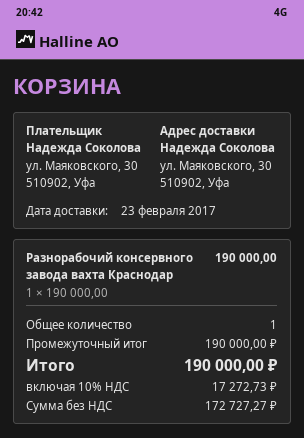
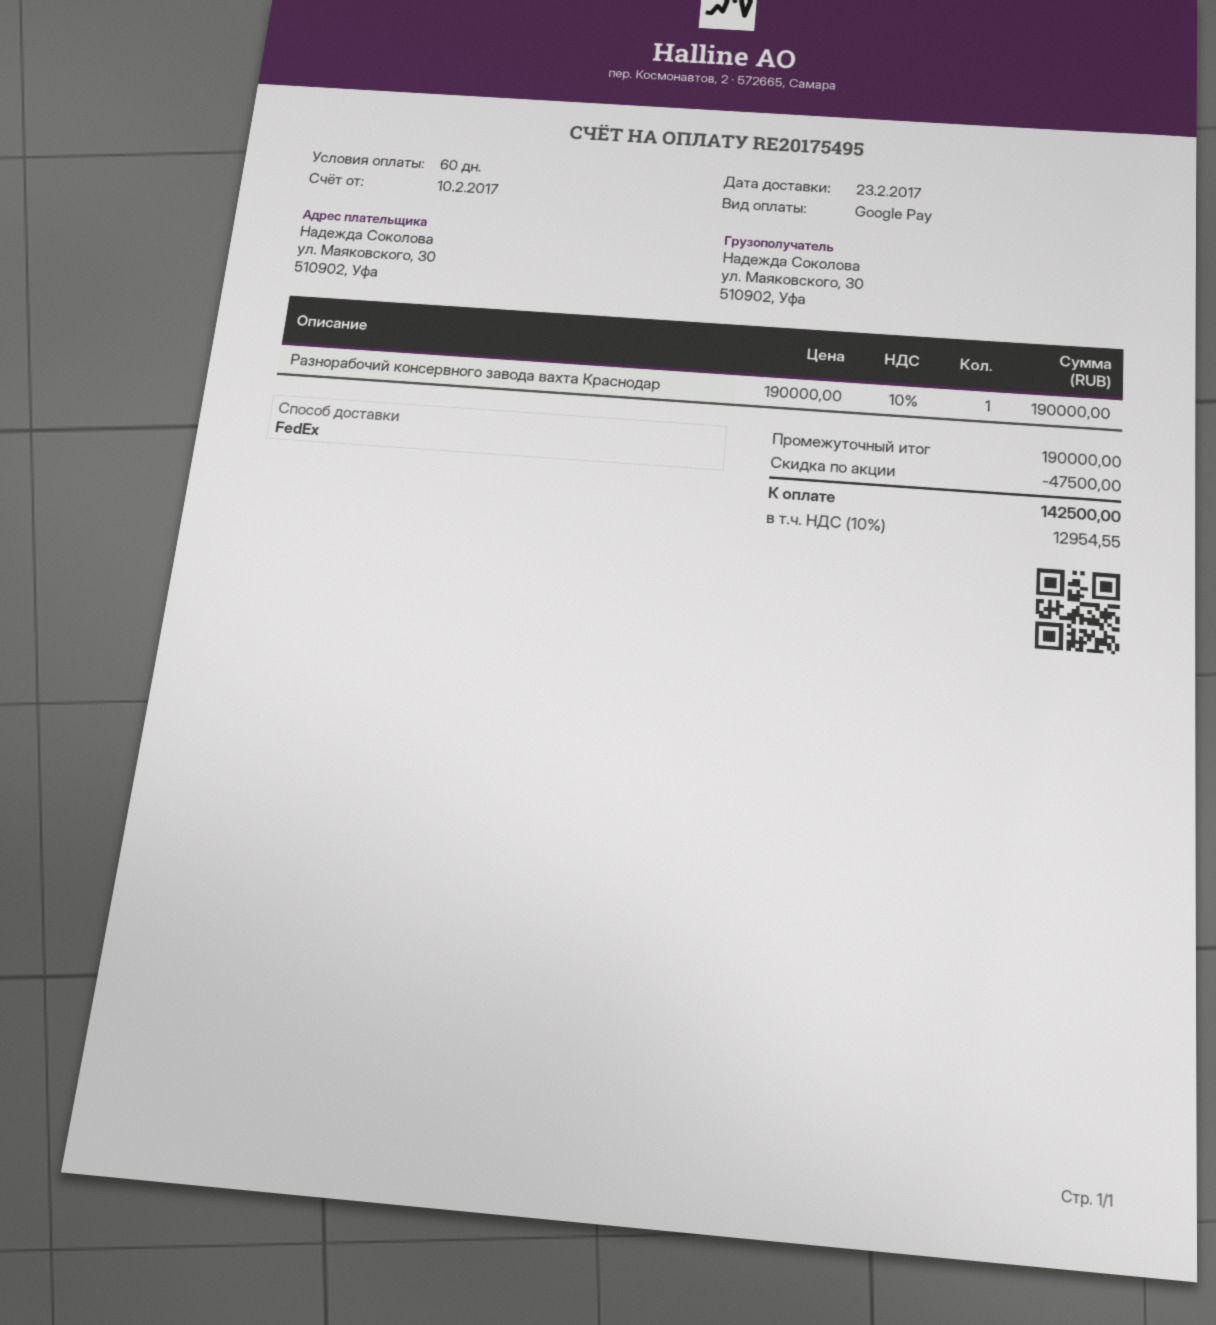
discount: none -> 47500.00
tax: 10% = 17272.73 -> 10% = 12954.55
total: 190000.00 -> 142500.00

